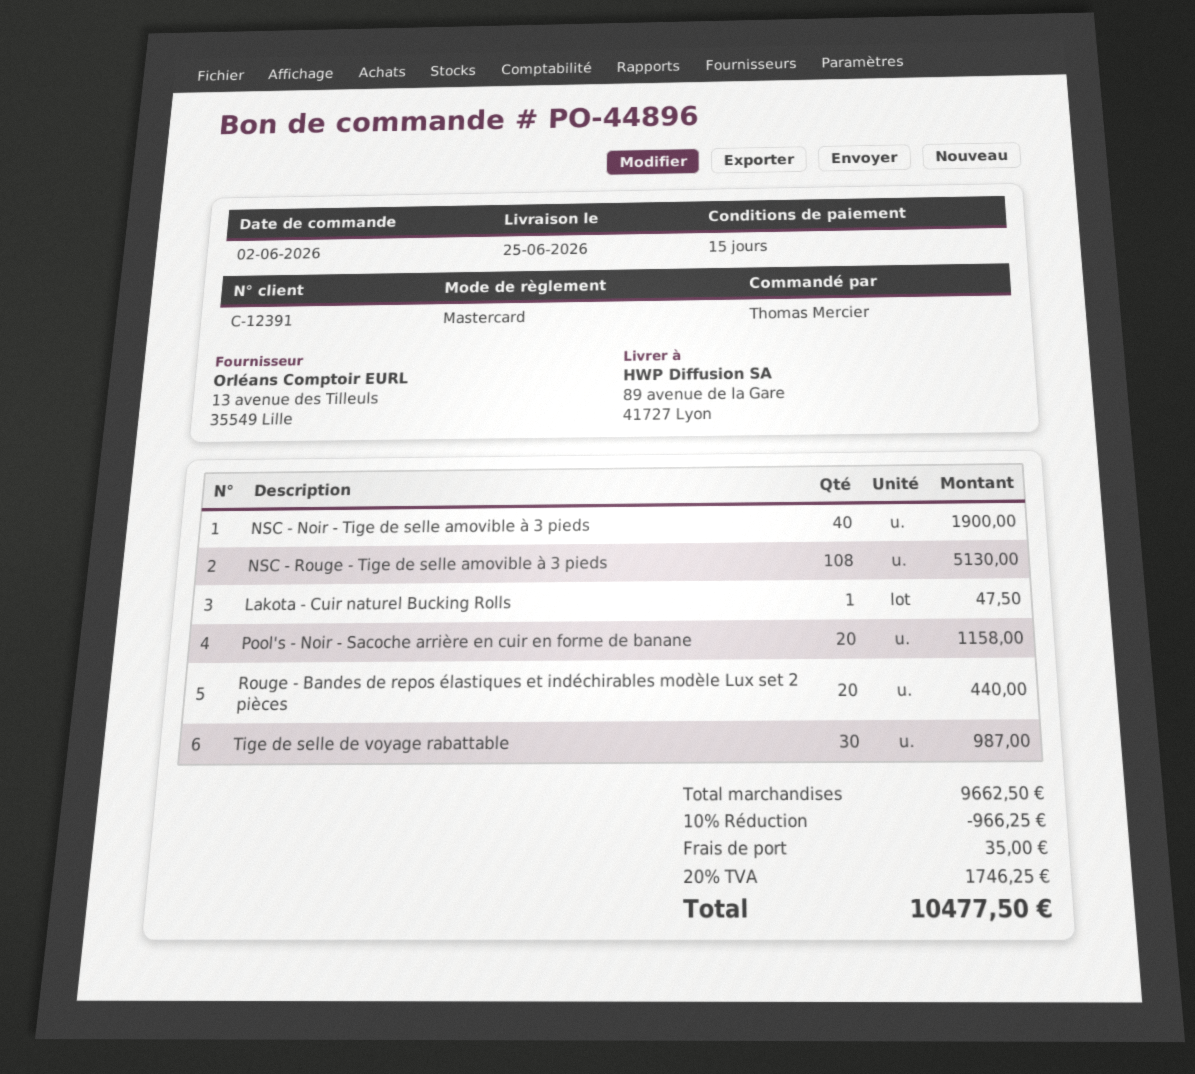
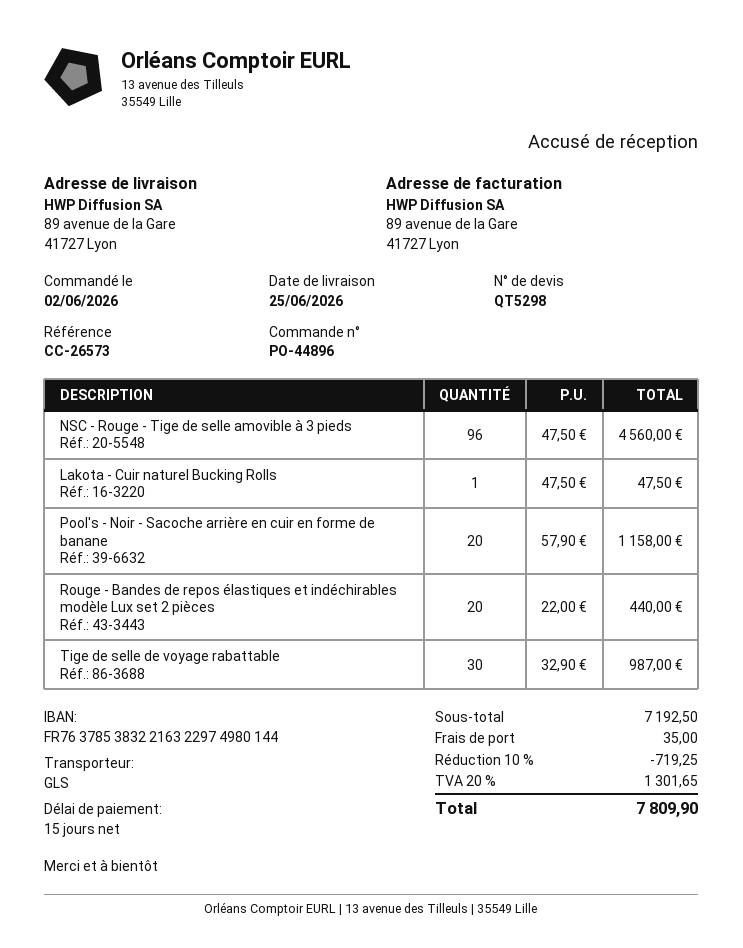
NSC - Noir - Tige de selle amovible à 3 pieds: 40 for 1900.00 -> none
NSC - Rouge - Tige de selle amovible à 3 pieds: 108 for 5130.00 -> 96 for 4560.00
subtotal: 9662.50 -> 7192.50
discount: 10% = 966.25 -> 10% = 719.25
tax: 20% = 1746.25 -> 20% = 1301.65
total: 10477.50 -> 7809.90

